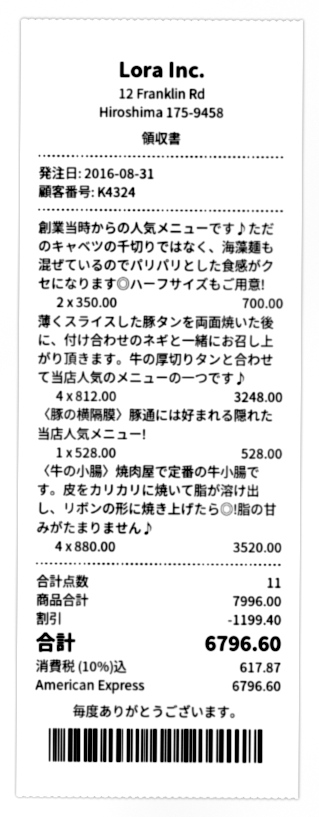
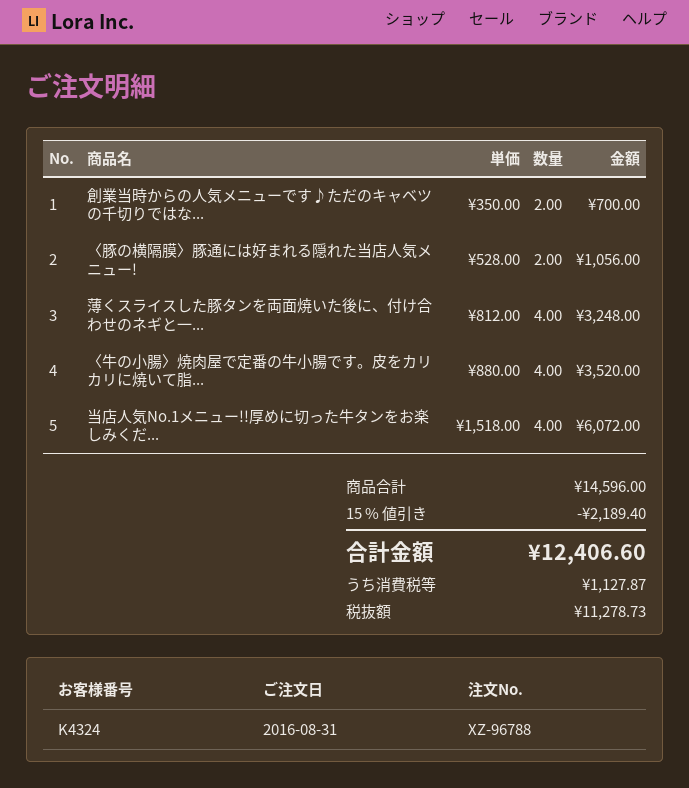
〈豚の横隔膜〉豚通には好まれる隠れた当店人気メニュー!: 1 x 528.00 = 528.00 -> 2 x 528.00 = 1056.00
当店人気No.1メニュー!!厚めに切った牛タンをお楽しみくだ...: none -> 4 x 1518.00 = 6072.00
subtotal: 7996.00 -> 14596.00
discount: 1199.40 -> 2189.40
tax: 617.87 -> 1127.87
total: 6796.60 -> 12406.60

